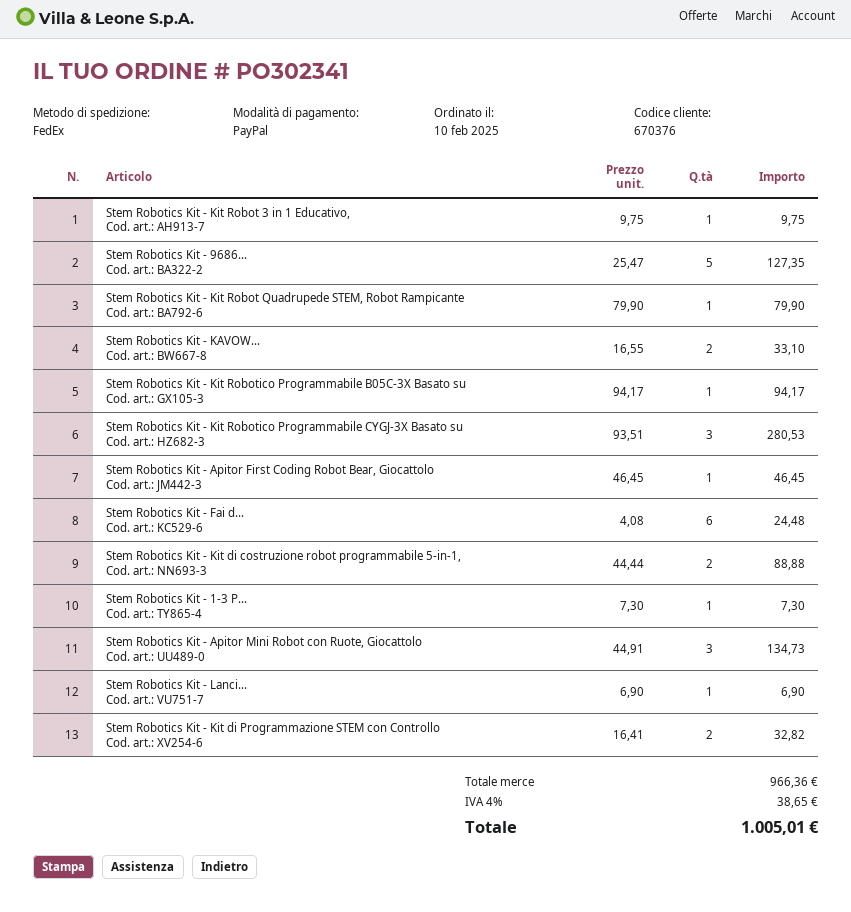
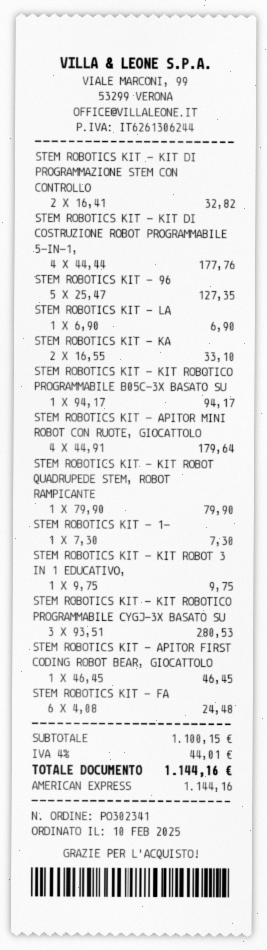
payment method: PayPal -> American Express
Stem Robotics Kit - Kit di costruzione robot programmabile 5-in-1,: 2 x 44.44 = 88.88 -> 4 x 44.44 = 177.76
Stem Robotics Kit - Apitor Mini Robot con Ruote, Giocattolo: 3 x 44.91 = 134.73 -> 4 x 44.91 = 179.64
subtotal: 966.36 -> 1100.15
tax: 4% = 38.65 -> 4% = 44.01
total: 1005.01 -> 1144.16

